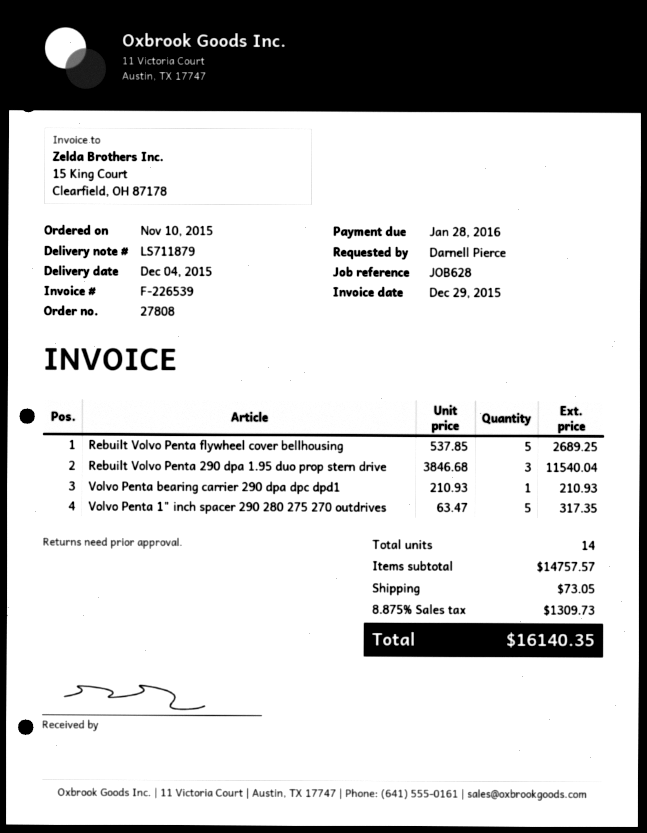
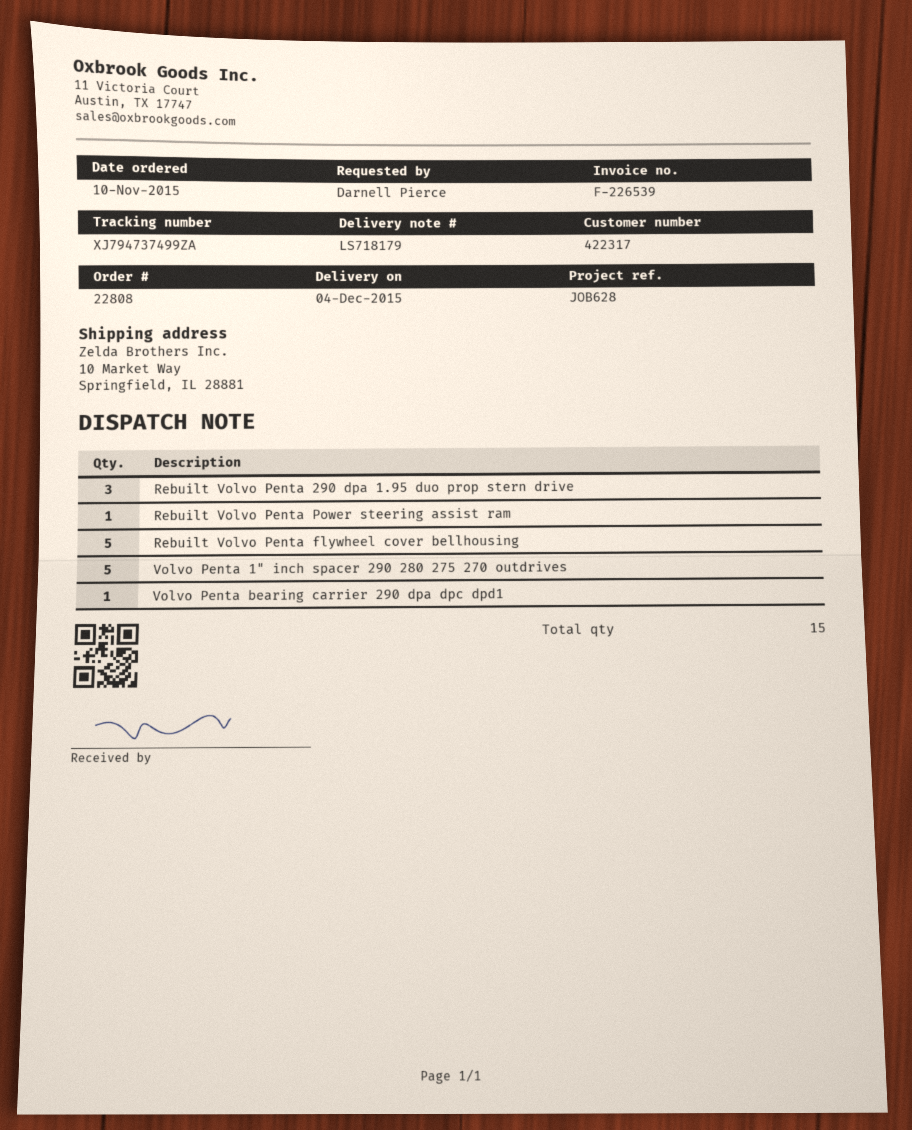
order number: 27808 -> 22808
delivery note number: LS711879 -> LS718179
Rebuilt Volvo Penta Power steering assist ram: none -> 1
total quantity: 14 -> 15

